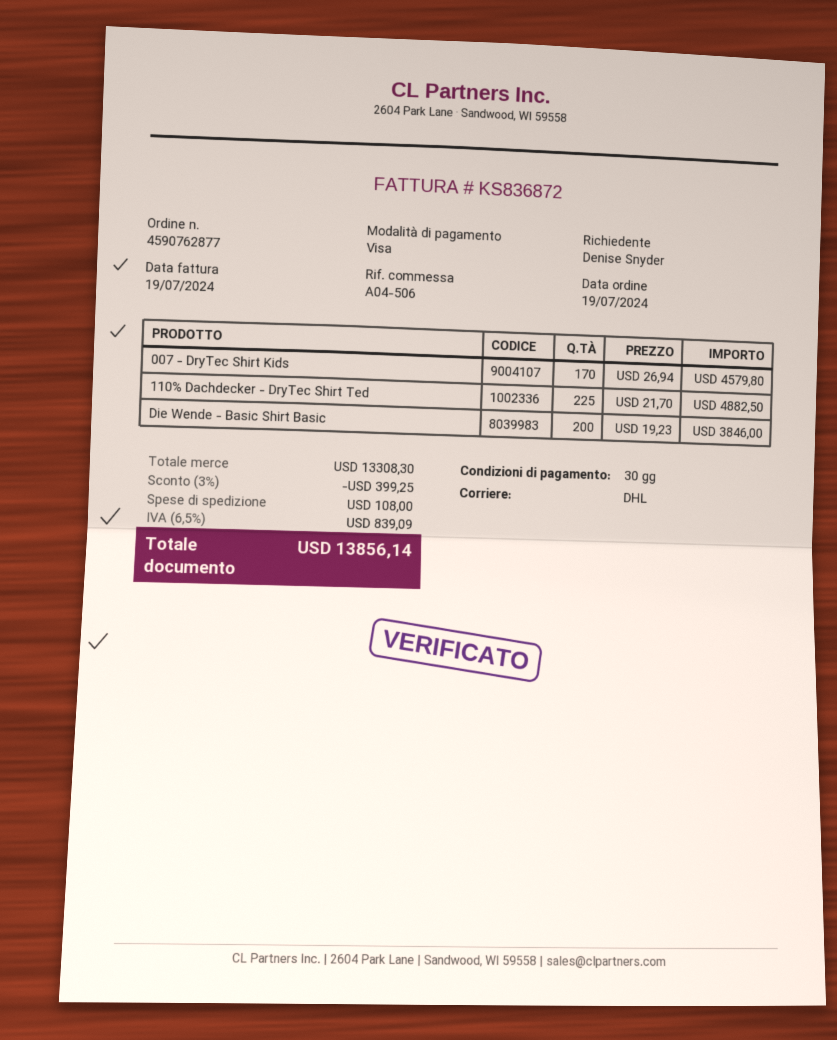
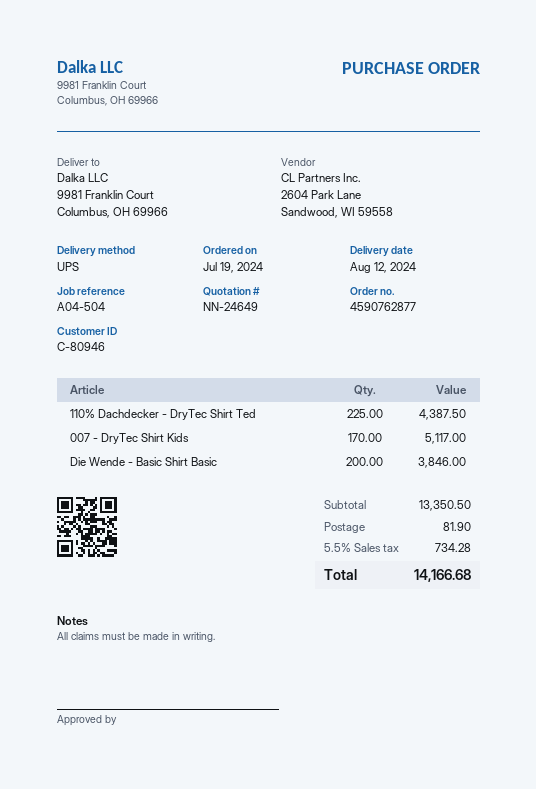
reference: A04-506 -> A04-504
shipping method: DHL -> UPS
007 - DryTec Shirt Kids: 170 for 4579.80 -> 170 for 5117.00
110% Dachdecker - DryTec Shirt Ted: 225 for 4882.50 -> 225 for 4387.50
subtotal: 13308.30 -> 13350.50
discount: 3% = 399.25 -> none
shipping: 108.00 -> 81.90
tax: 6.5% = 839.09 -> 5.5% = 734.28
total: 13856.14 -> 14166.68

